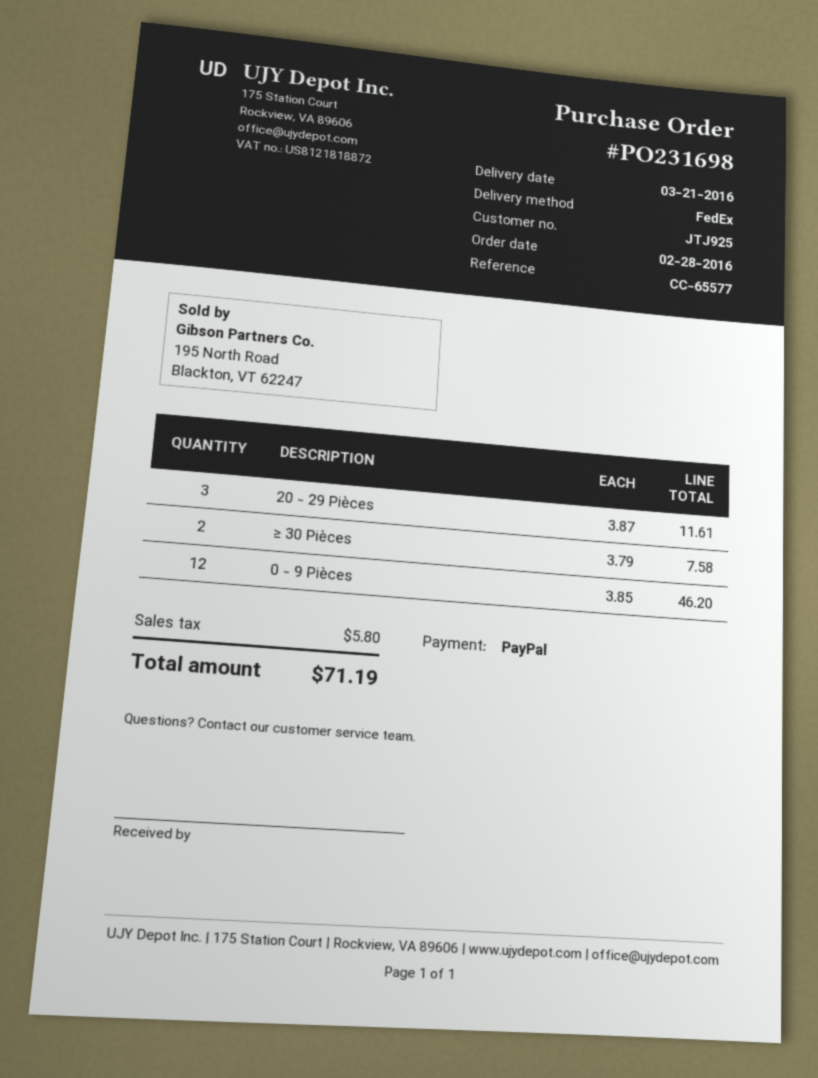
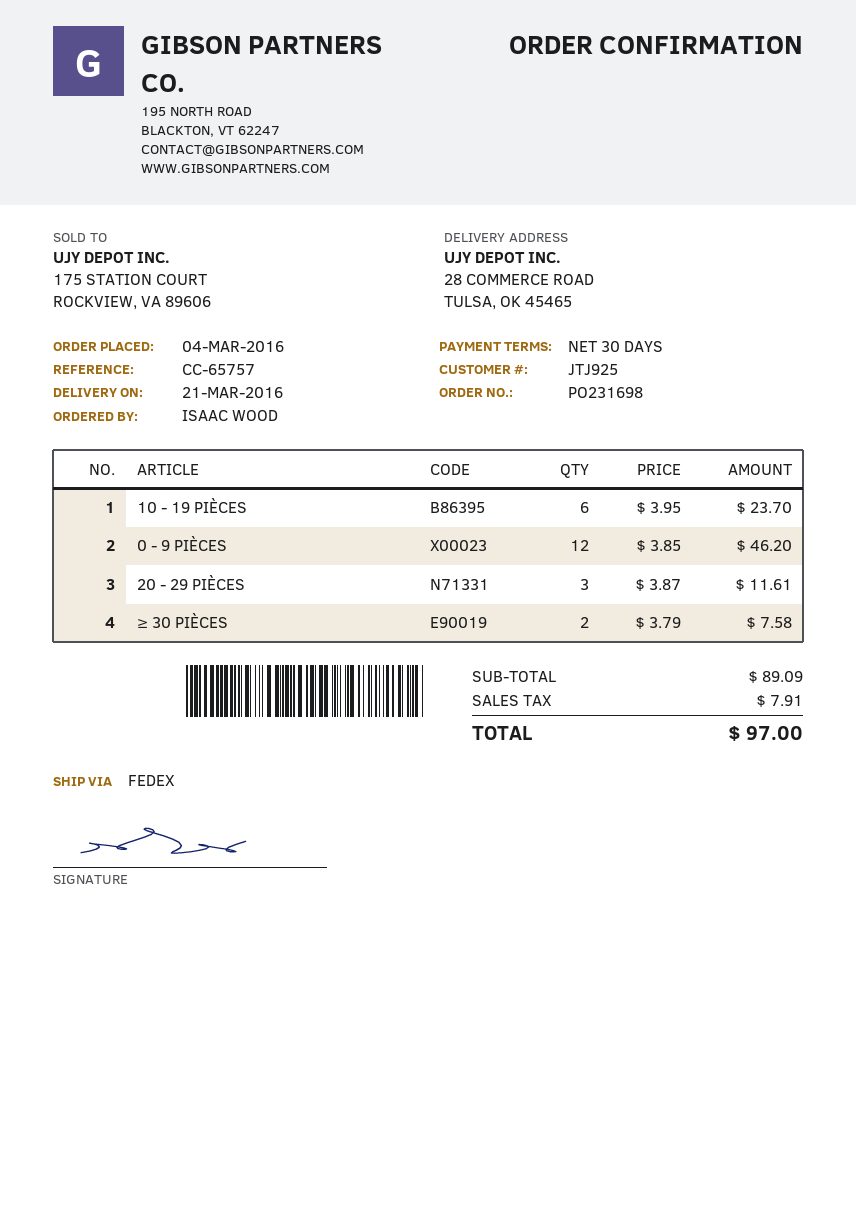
order date: 2016-02-28 -> 2016-03-04
reference: CC-65577 -> CC-65757
10 - 19 PIÈCES: none -> 6 x 3.95 = 23.70
tax: 5.80 -> 7.91
total: 71.19 -> 97.00

